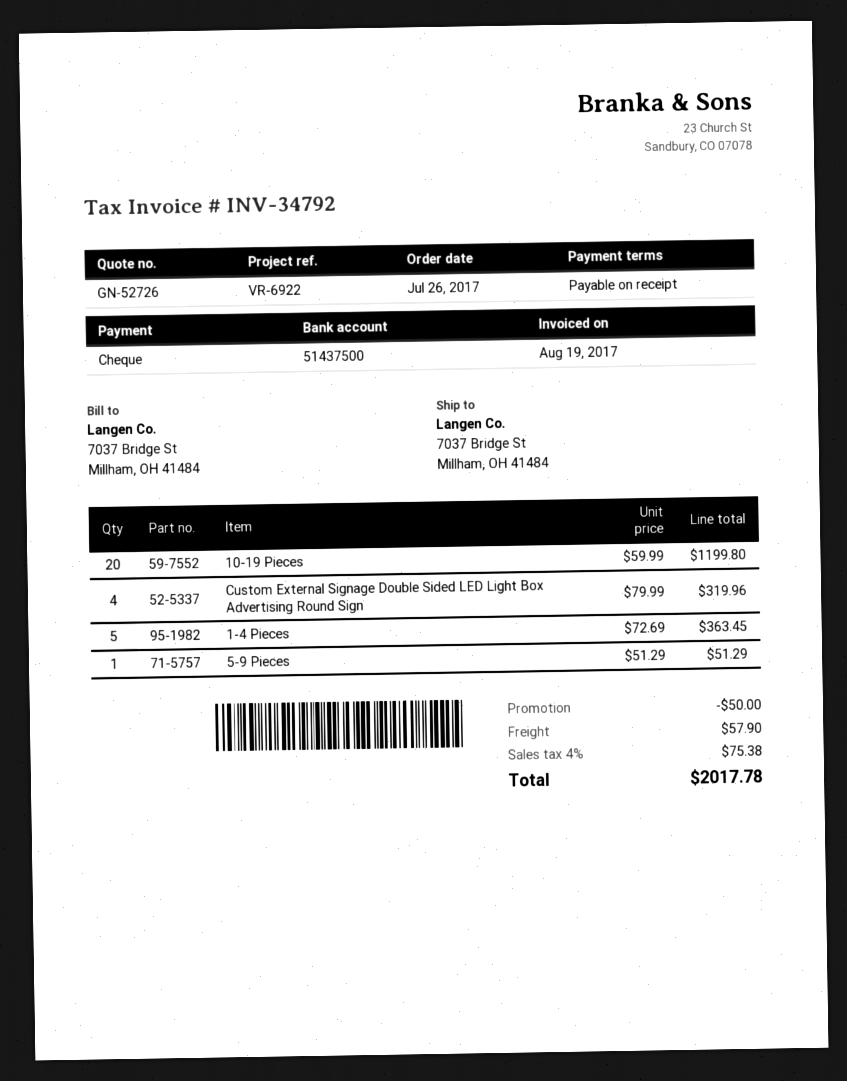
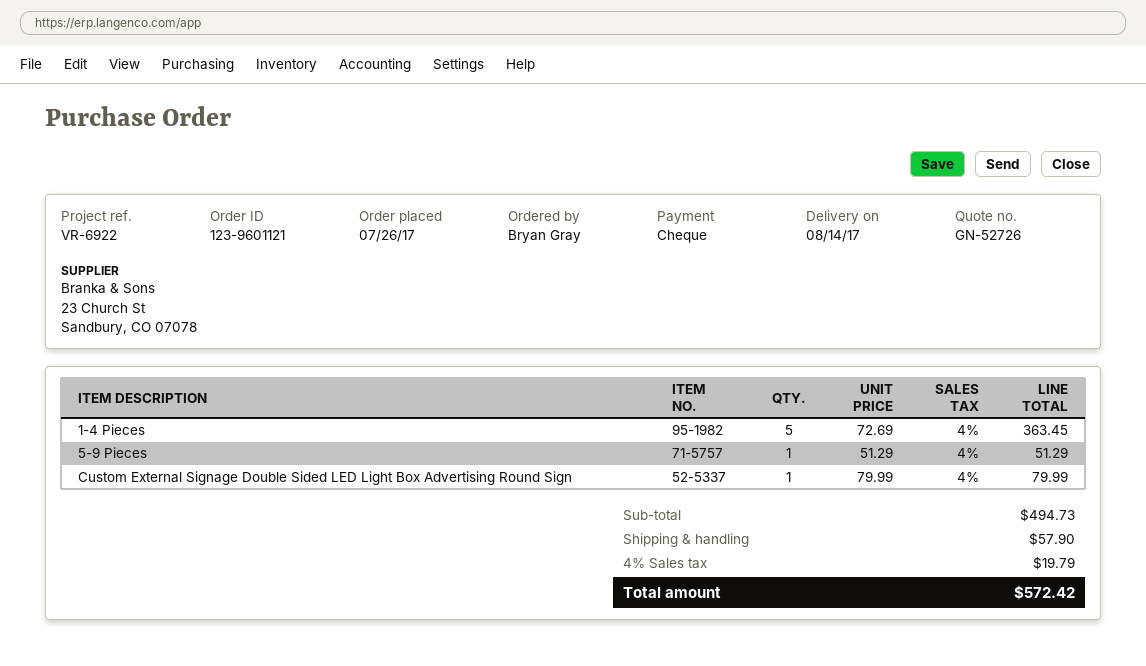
10-19 Pieces: 20 x 59.99 = 1199.80 -> none
Custom External Signage Double Sided LED Light Box Advertising Round Sign: 4 x 79.99 = 319.96 -> 1 x 79.99 = 79.99
discount: 50.00 -> none
tax: 4% = 75.38 -> 4% = 19.79
total: 2017.78 -> 572.42

